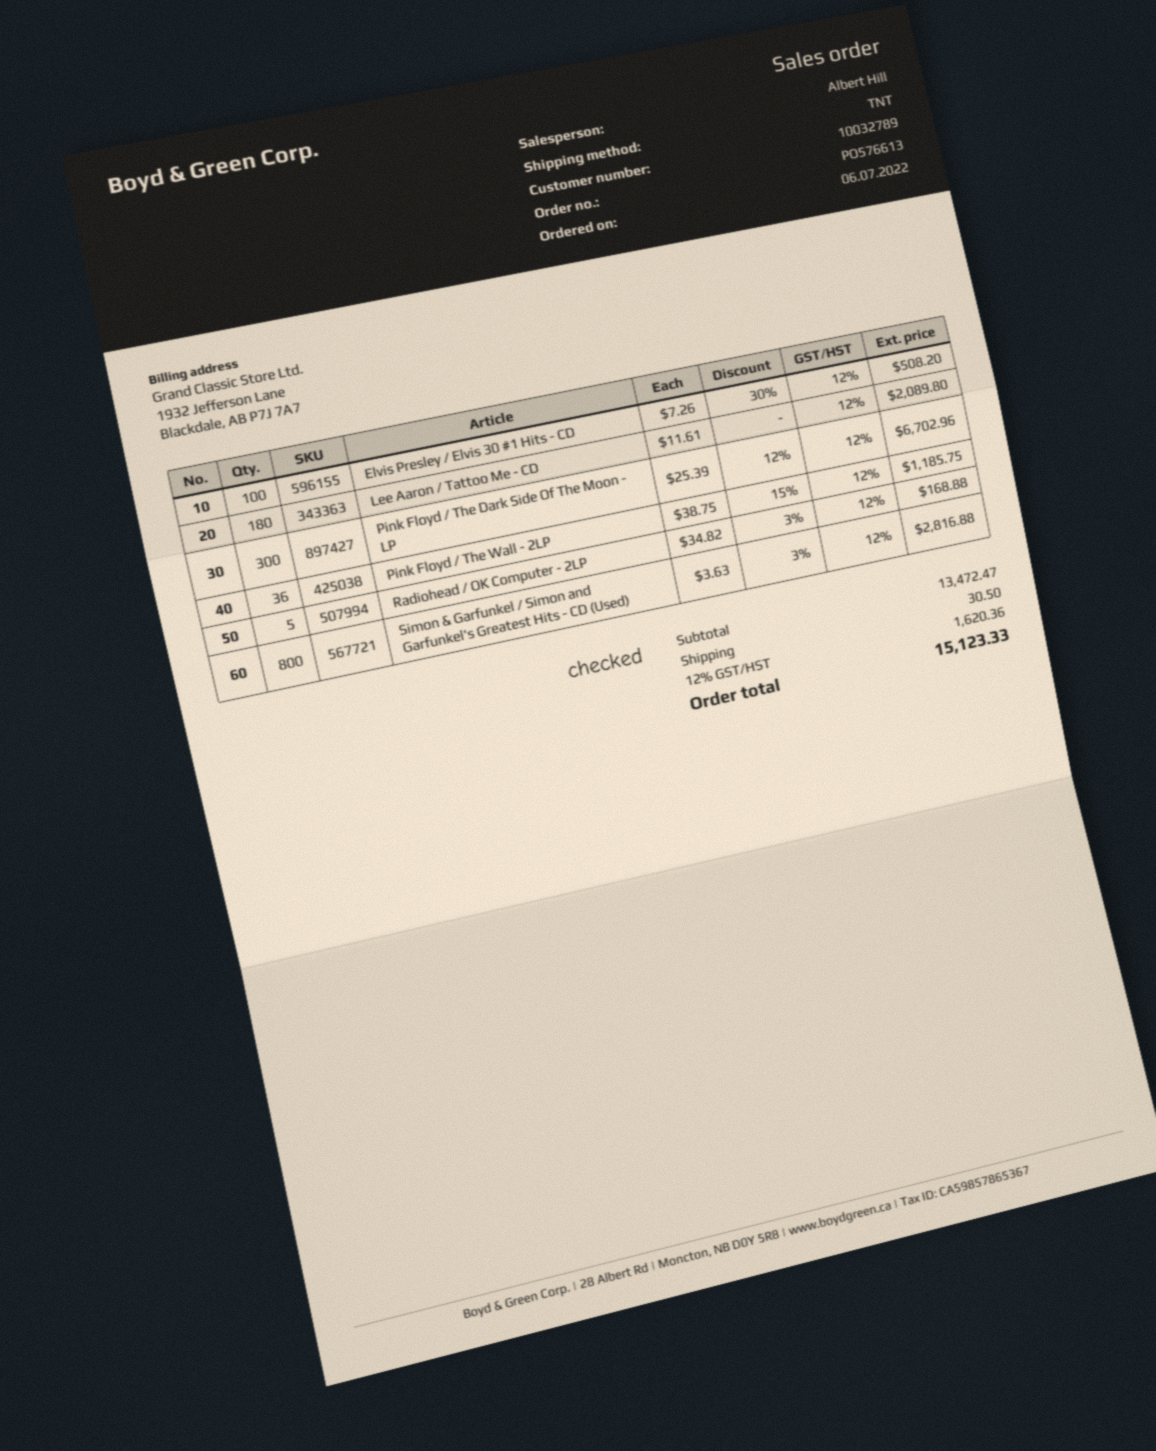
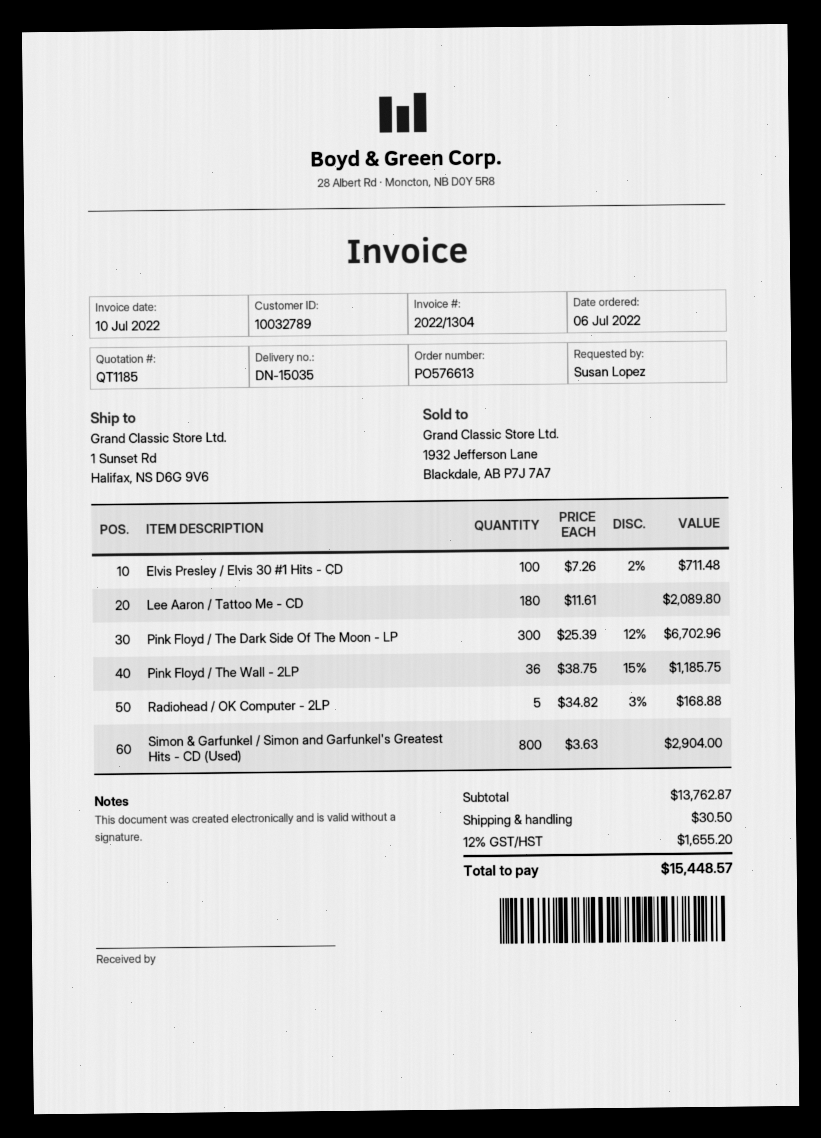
Elvis Presley / Elvis 30 #1 Hits - CD: 100 x 7.26 - 30% = 508.20 -> 100 x 7.26 - 2% = 711.48
Simon & Garfunkel / Simon and Garfunkel's Greatest Hits - CD (Used): 800 x 3.63 - 3% = 2816.88 -> 800 x 3.63 = 2904.00
subtotal: 13472.47 -> 13762.87
tax: 12% = 1620.36 -> 12% = 1655.20
total: 15123.33 -> 15448.57

